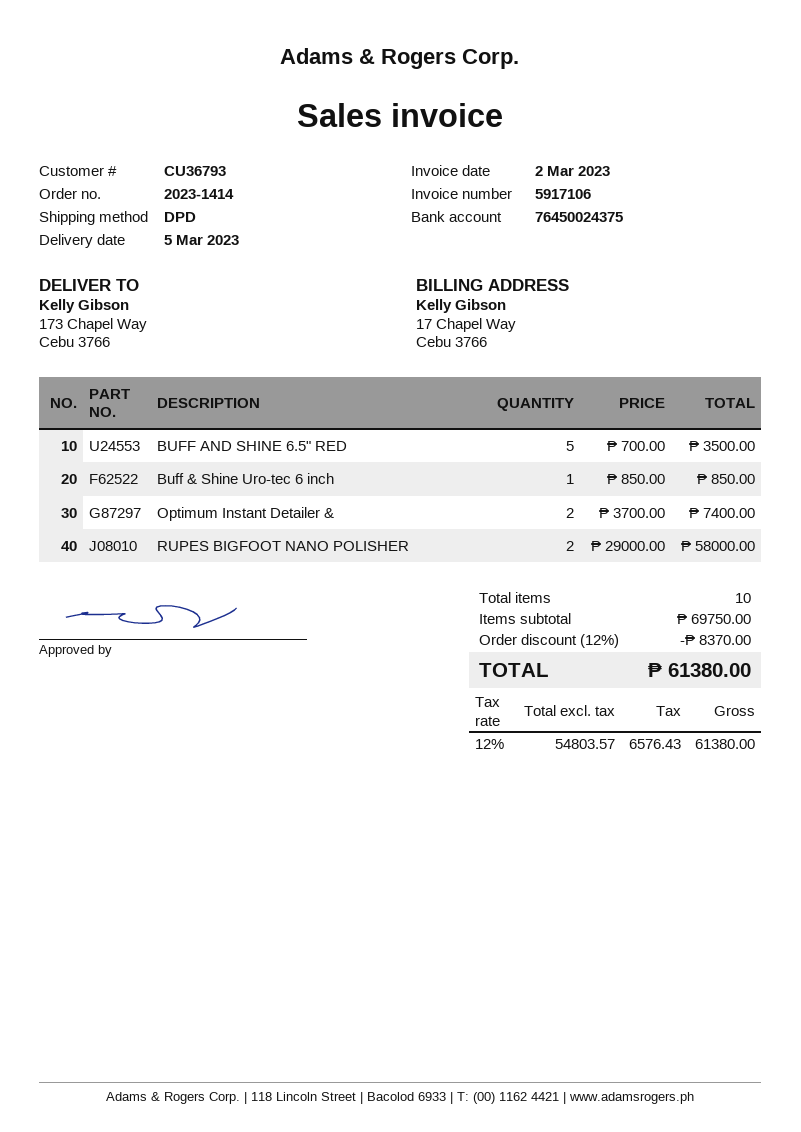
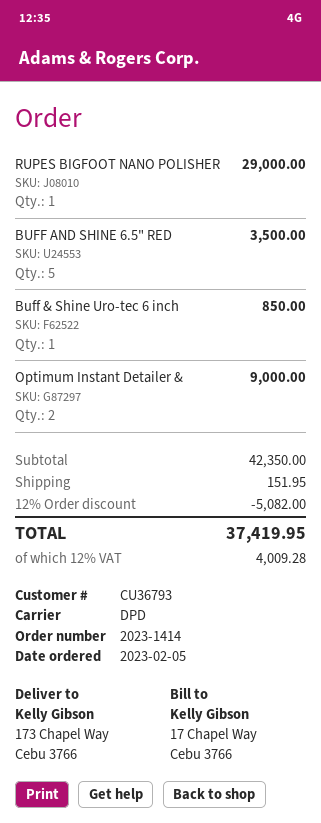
Optimum Instant Detailer &: 2 for 7400.00 -> 2 for 9000.00
RUPES BIGFOOT NANO POLISHER: 2 for 58000.00 -> 1 for 29000.00
subtotal: 69750.00 -> 42350.00
discount: 12% = 8370.00 -> 12% = 5082.00
shipping: none -> 151.95
tax: 12% = 6576.43 -> 12% = 4009.28
total: 61380.00 -> 37419.95

